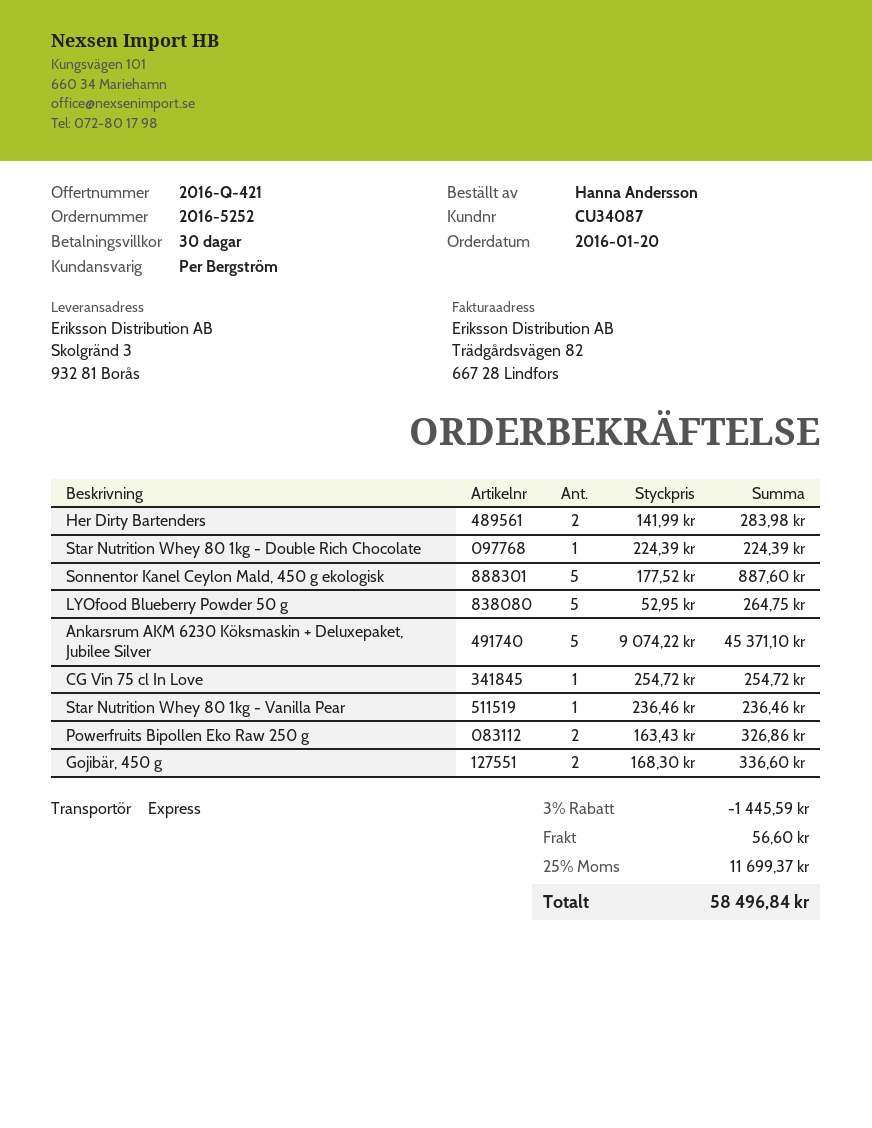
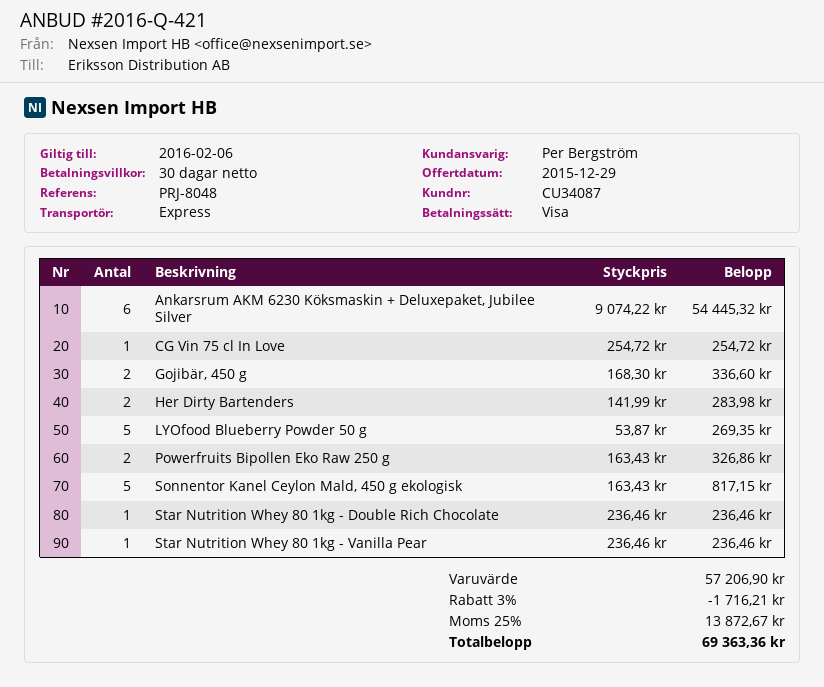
Star Nutrition Whey 80 1kg - Double Rich Chocolate: 1 x 224.39 = 224.39 -> 1 x 236.46 = 236.46
Sonnentor Kanel Ceylon Mald, 450 g ekologisk: 5 x 177.52 = 887.60 -> 5 x 163.43 = 817.15
LYOfood Blueberry Powder 50 g: 5 x 52.95 = 264.75 -> 5 x 53.87 = 269.35
Ankarsrum AKM 6230 Köksmaskin + Deluxepaket, Jubilee Silver: 5 x 9074.22 = 45371.10 -> 6 x 9074.22 = 54445.32
discount: 3% = 1445.59 -> 3% = 1716.21
shipping: 56.60 -> none
tax: 25% = 11699.37 -> 25% = 13872.67
total: 58496.84 -> 69363.36

